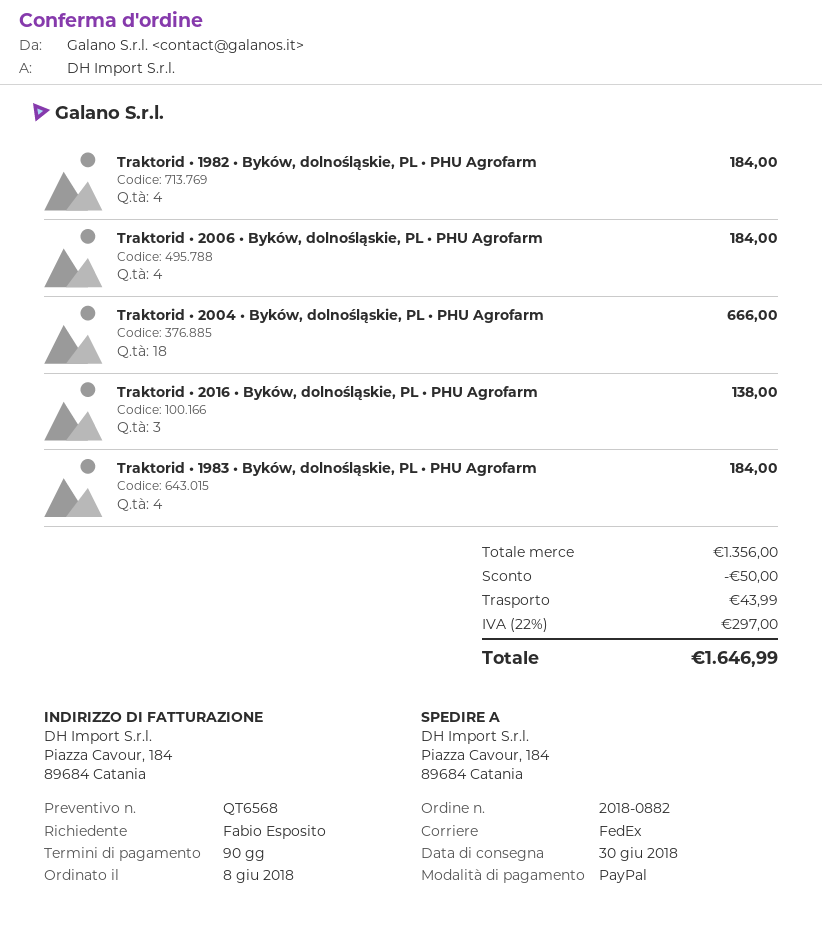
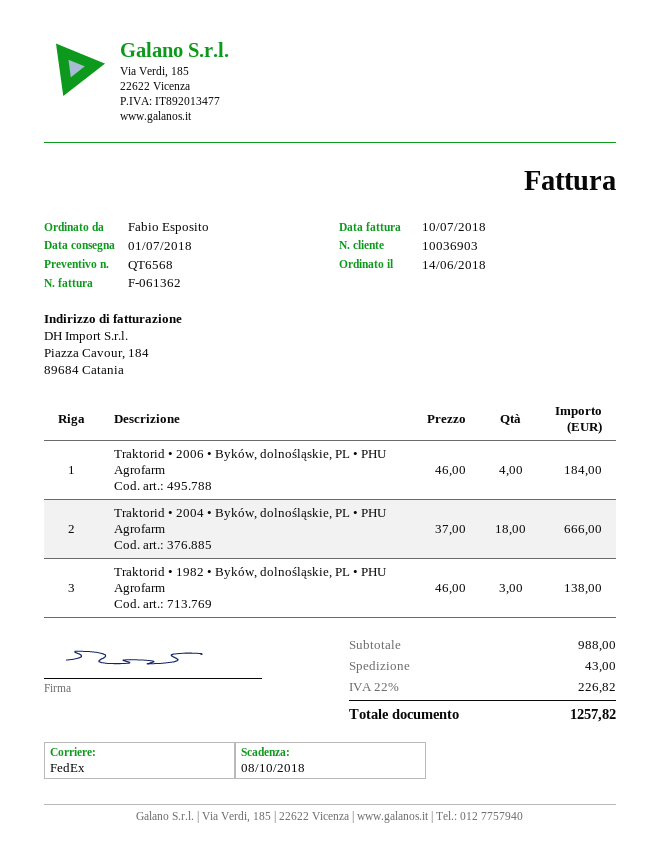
order date: 2018-06-08 -> 2018-06-14
delivery date: 2018-06-30 -> 2018-07-01
Traktorid • 1982 • Byków, dolnośląskie, PL • PHU Agrofarm: 4 for 184.00 -> 3 for 138.00
Traktorid • 2016 • Byków, dolnośląskie, PL • PHU Agrofarm: 3 for 138.00 -> none
Traktorid • 1983 • Byków, dolnośląskie, PL • PHU Agrofarm: 4 for 184.00 -> none
subtotal: 1356.00 -> 988.00
discount: 50.00 -> none
shipping: 43.99 -> 43.00
tax: 22% = 297.00 -> 22% = 226.82
total: 1646.99 -> 1257.82

